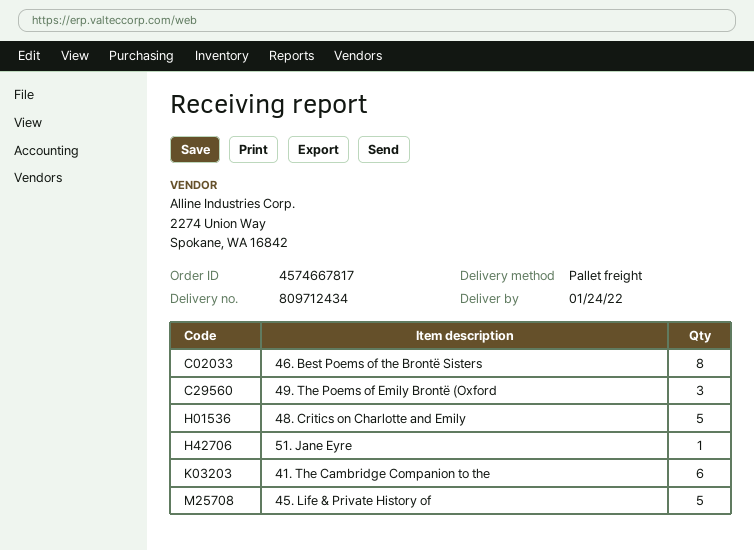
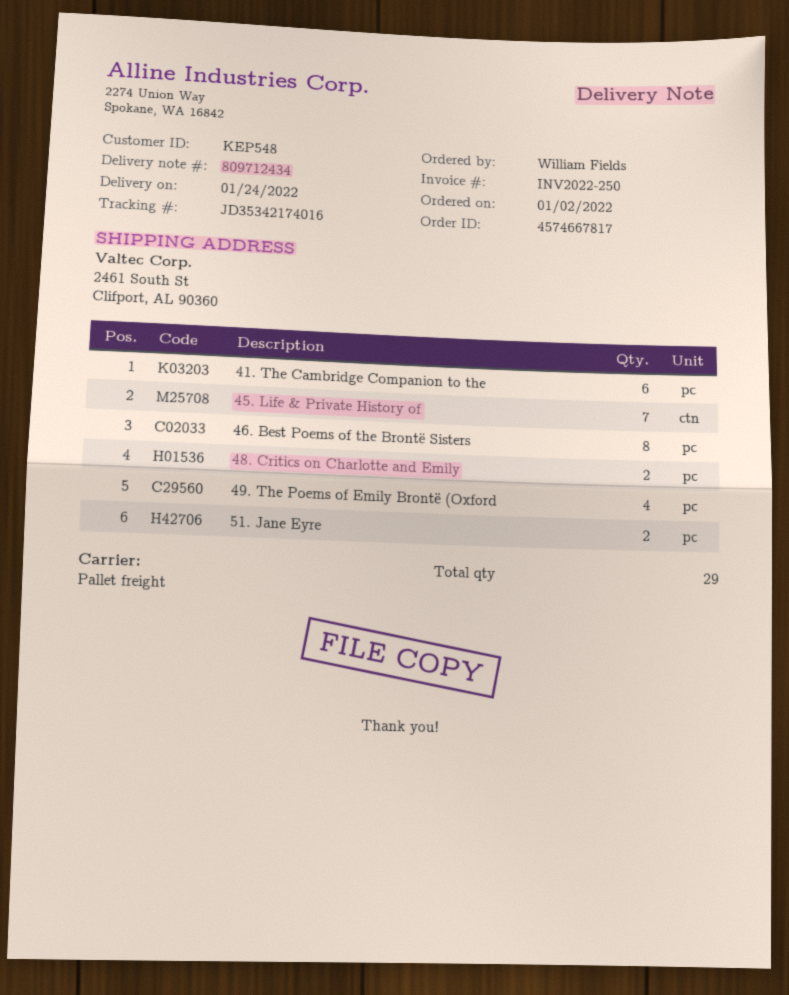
49. The Poems of Emily Brontë (Oxford: 3 -> 4
48. Critics on Charlotte and Emily: 5 -> 2
51. Jane Eyre: 1 -> 2
45. Life & Private History of: 5 -> 7

